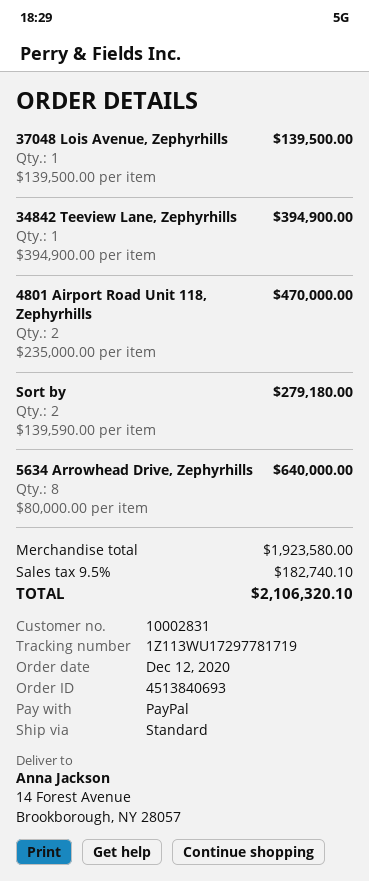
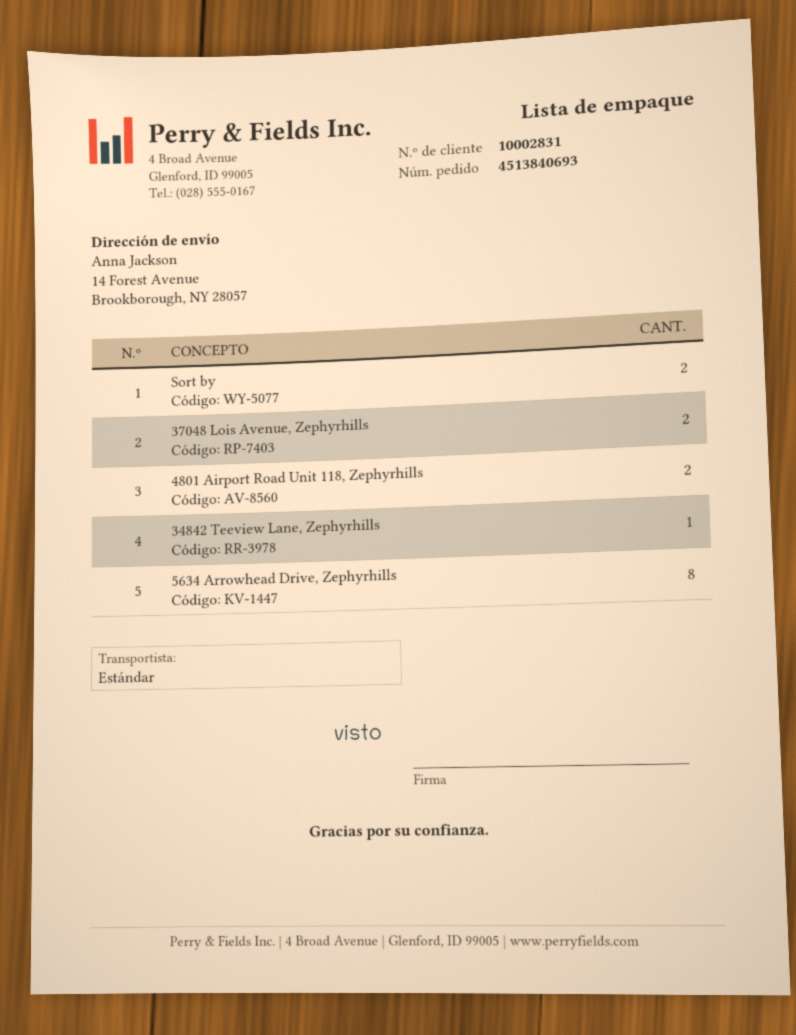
37048 Lois Avenue, Zephyrhills: 1 -> 2

